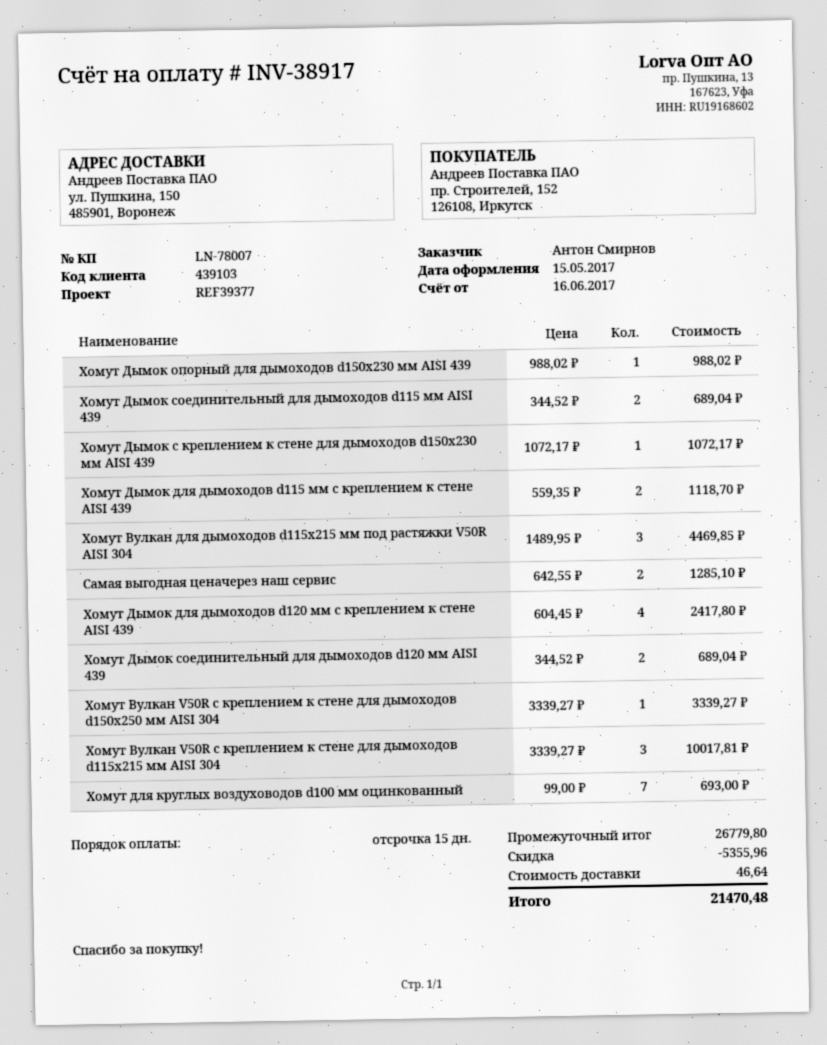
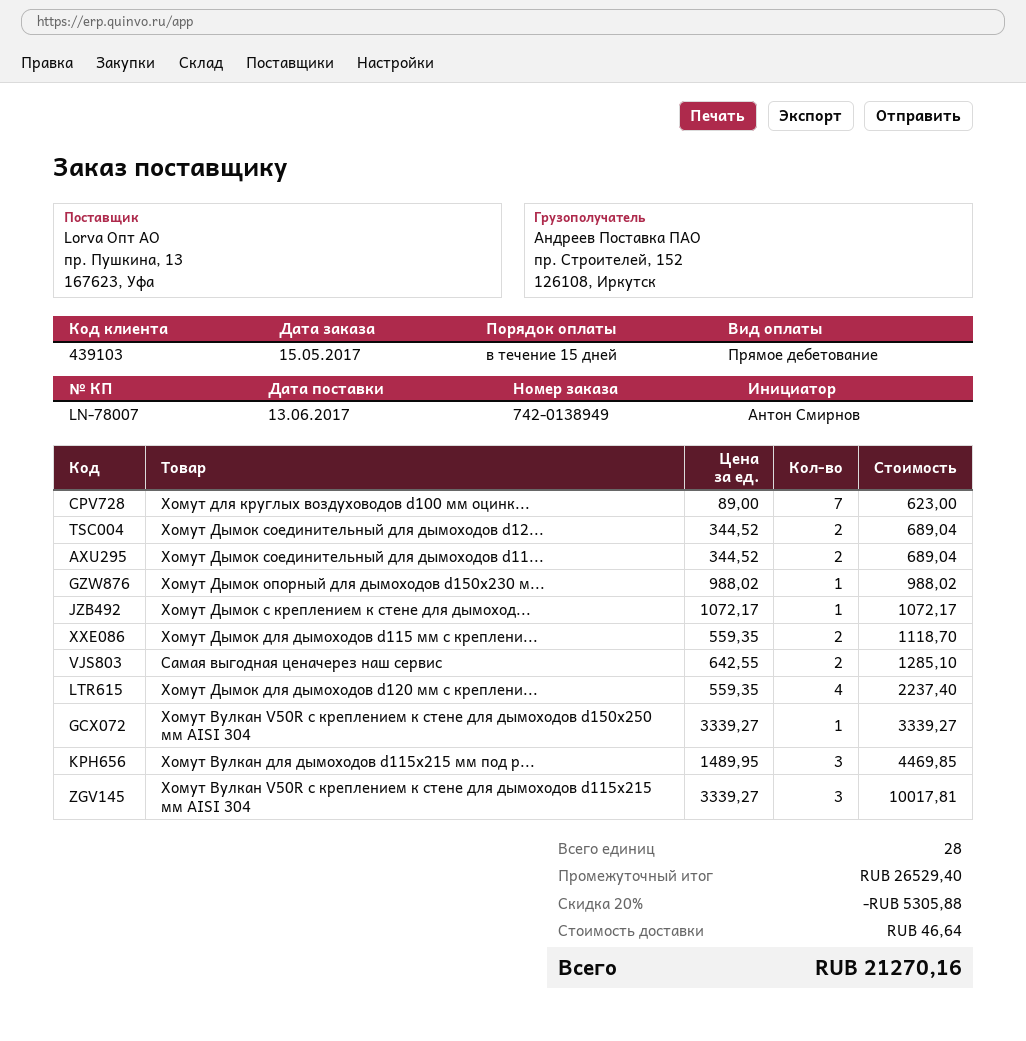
ship to: ул. Пушкина, 150, 485901, Воронеж -> пр. Строителей, 152, 126108, Иркутск
Хомут Дымок для дымоходов d120 мм с креплением к стене AISI 439: 4 x 604.45 = 2417.80 -> 4 x 559.35 = 2237.40
Хомут для круглых воздуховодов d100 мм оцинкованный: 7 x 99.00 = 693.00 -> 7 x 89.00 = 623.00
subtotal: 26779.80 -> 26529.40
discount: 5355.96 -> 5305.88
total: 21470.48 -> 21270.16

